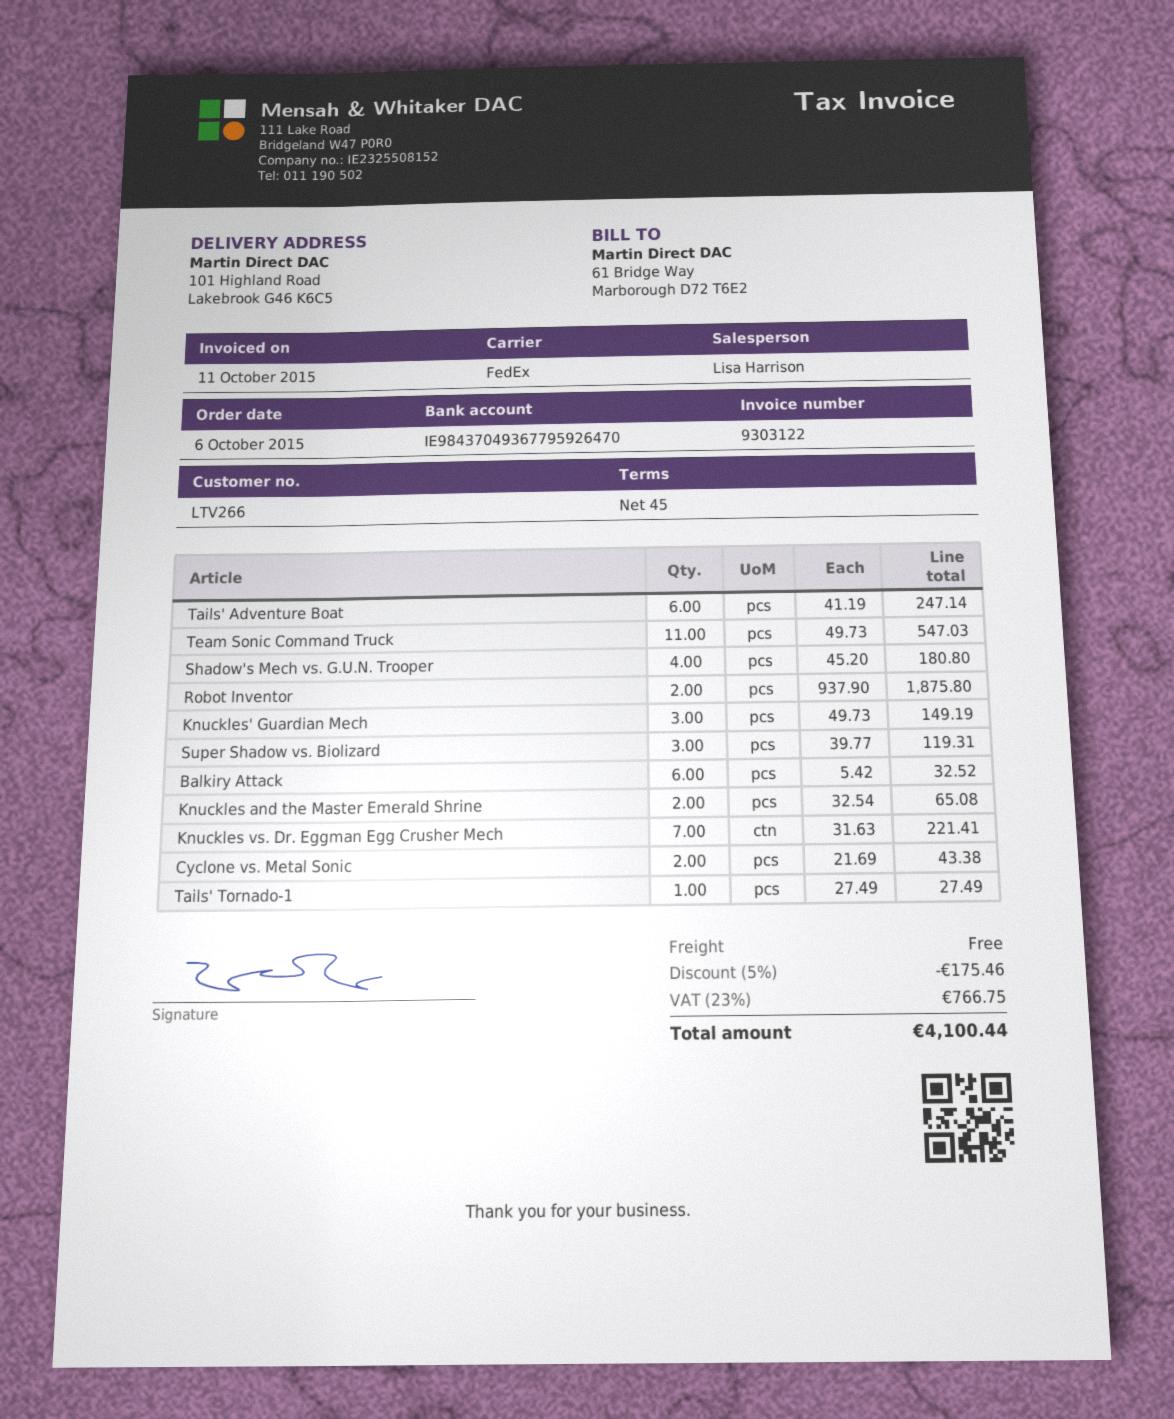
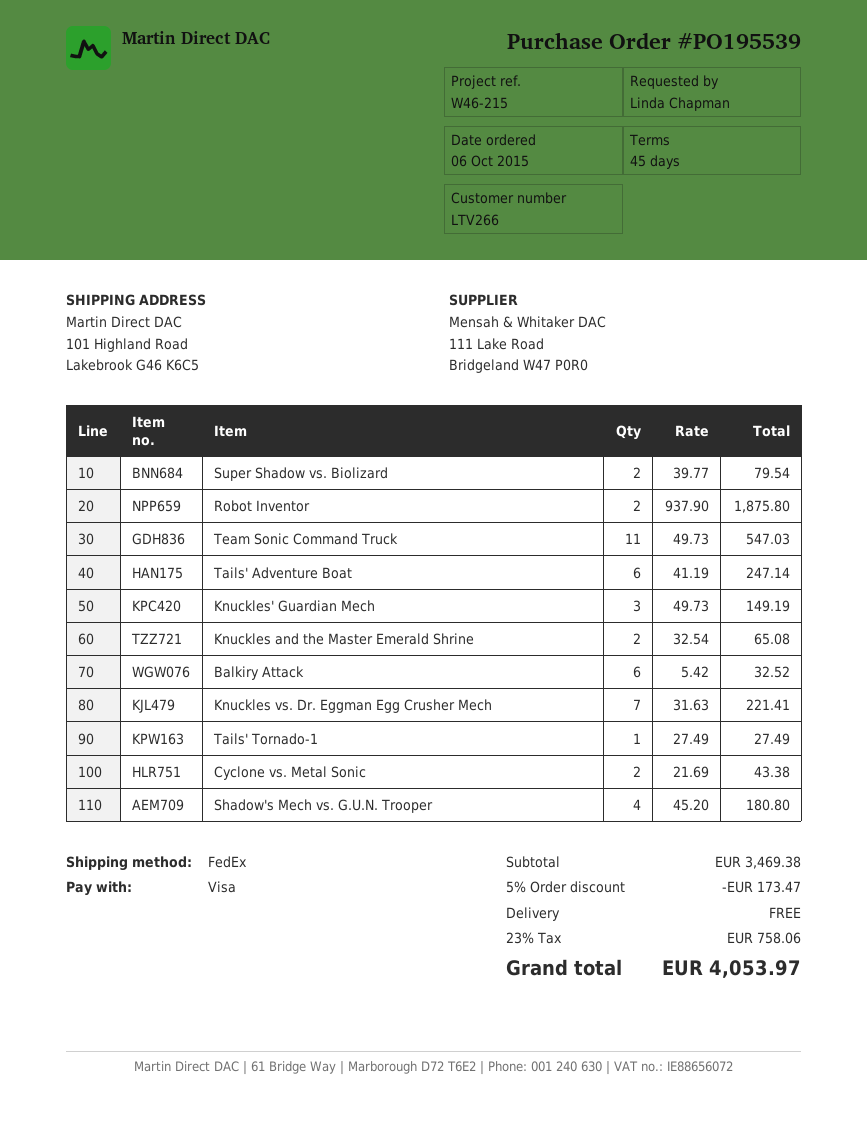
Super Shadow vs. Biolizard: 3 x 39.77 = 119.31 -> 2 x 39.77 = 79.54
discount: 5% = 175.46 -> 5% = 173.47
tax: 23% = 766.75 -> 23% = 758.06
total: 4100.44 -> 4053.97

